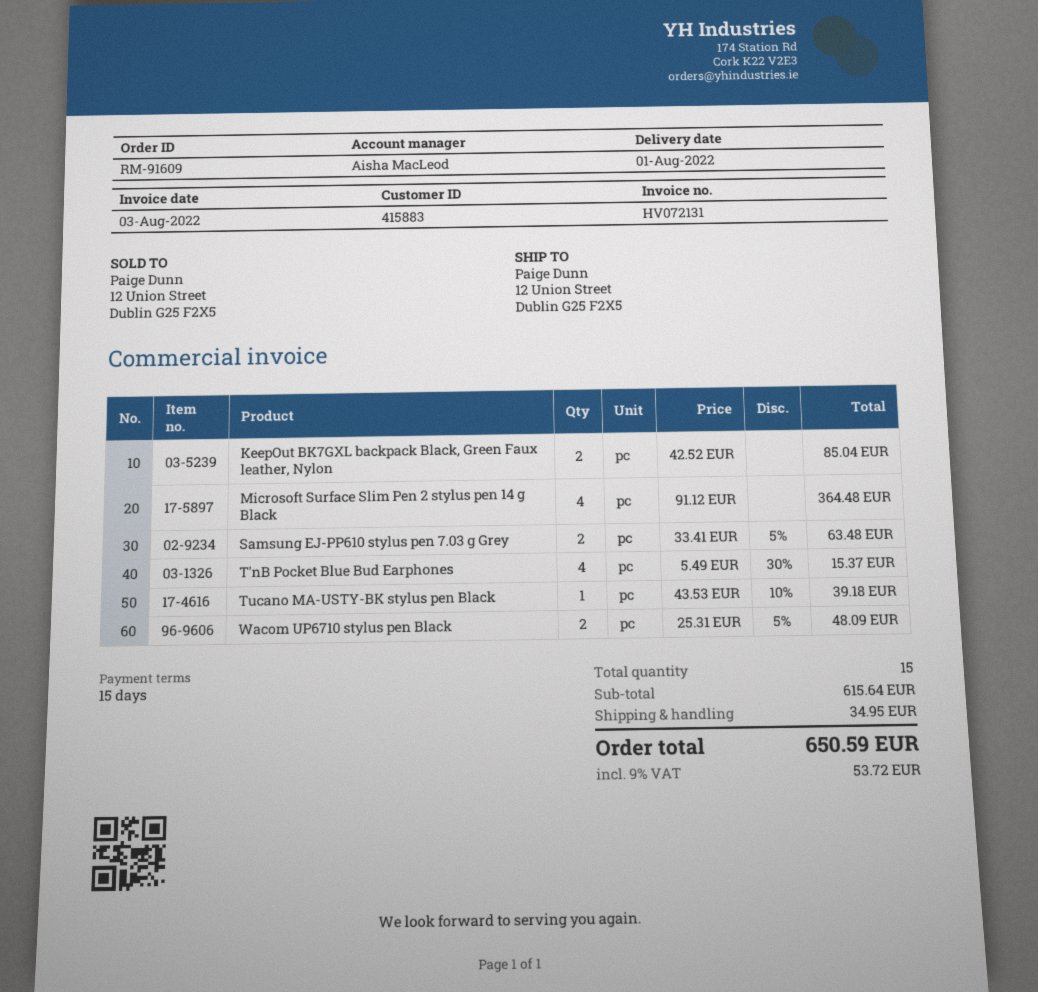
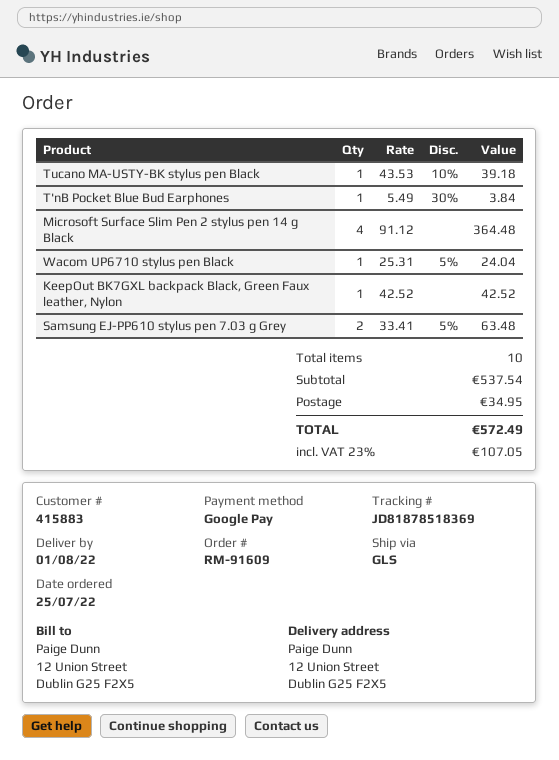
KeepOut BK7GXL backpack Black, Green Faux leather, Nylon: 2 x 42.52 = 85.04 -> 1 x 42.52 = 42.52
T'nB Pocket Blue Bud Earphones: 4 x 5.49 - 30% = 15.37 -> 1 x 5.49 - 30% = 3.84
Wacom UP6710 stylus pen Black: 2 x 25.31 - 5% = 48.09 -> 1 x 25.31 - 5% = 24.04
total quantity: 15 -> 10
subtotal: 615.64 -> 537.54
tax: 9% = 53.72 -> 23% = 107.05
total: 650.59 -> 572.49

